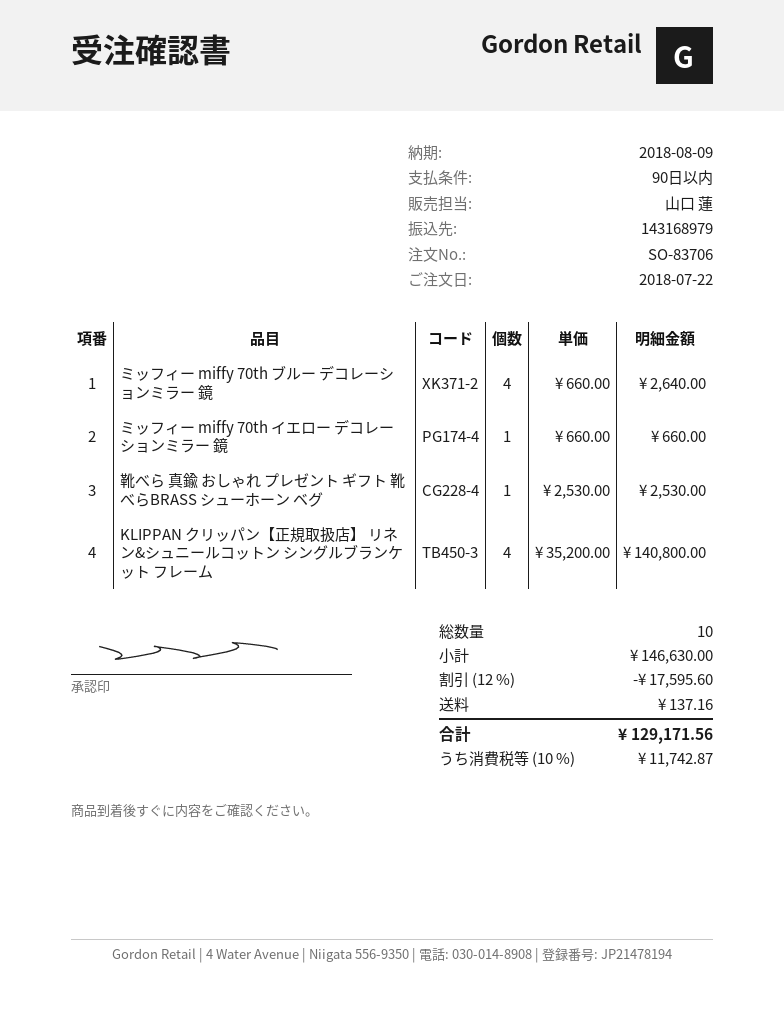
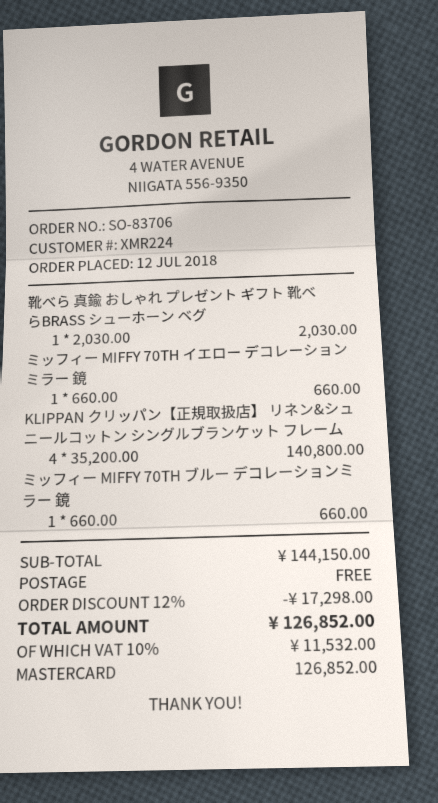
order date: 2018-07-22 -> 2018-07-12
ミッフィー miffy 70th ブルー デコレーションミラー 鏡: 4 x 660.00 = 2640.00 -> 1 x 660.00 = 660.00
靴べら 真鍮 おしゃれ プレゼント ギフト 靴べらBRASS シューホーン ベグ: 1 x 2530.00 = 2530.00 -> 1 x 2030.00 = 2030.00
subtotal: 146630.00 -> 144150.00
discount: 12% = 17595.60 -> 12% = 17298.00
shipping: 137.16 -> 0.00
tax: 10% = 11742.87 -> 10% = 11532.00
total: 129171.56 -> 126852.00

